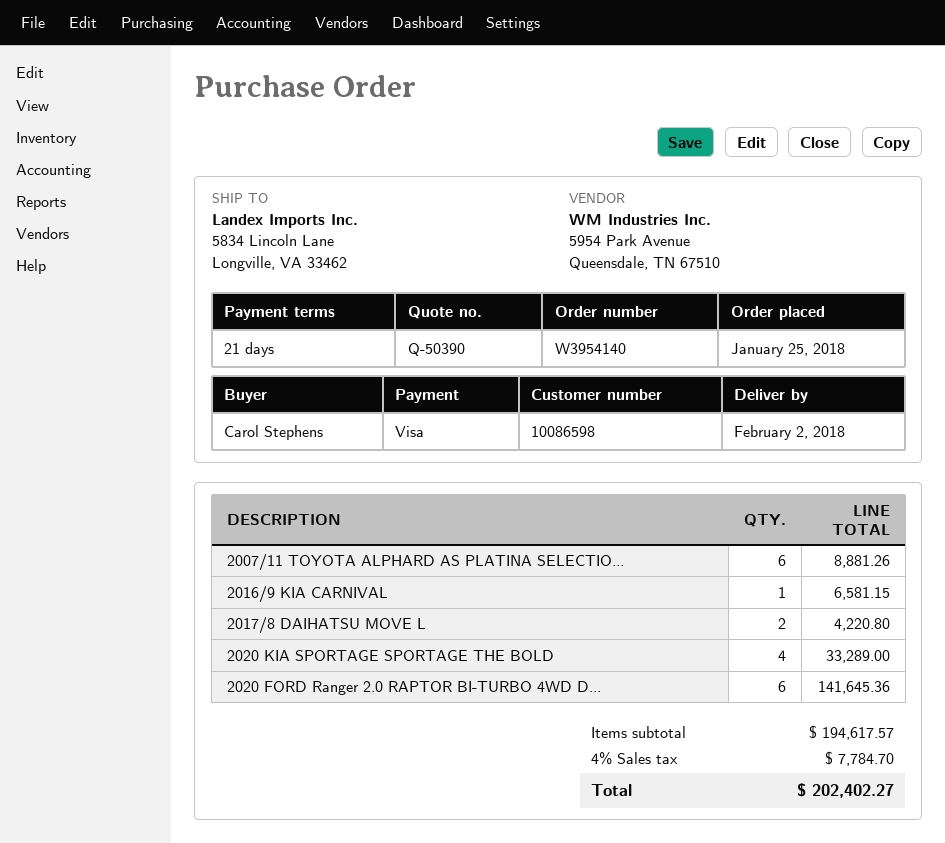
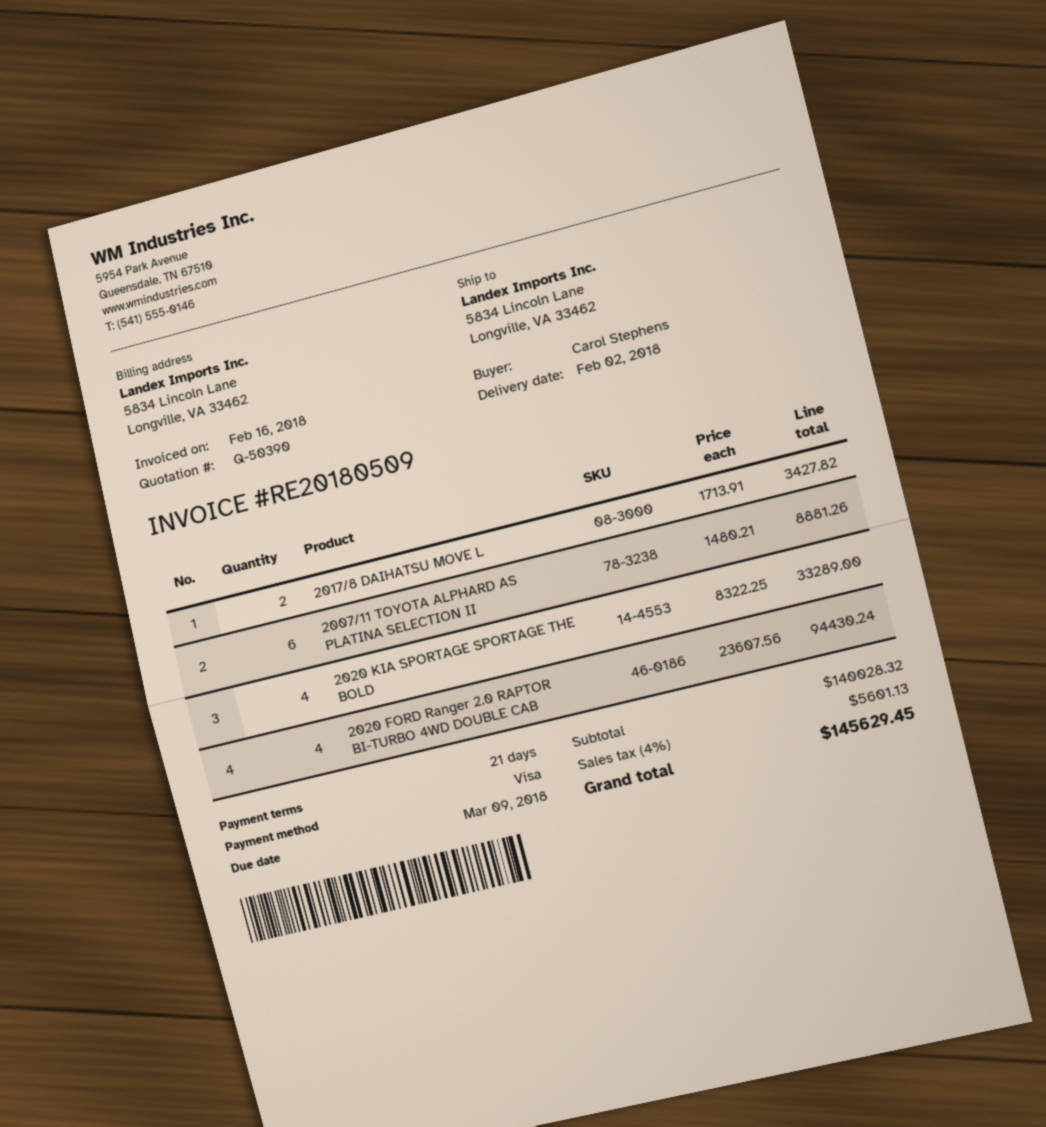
2016/9 KIA CARNIVAL: 1 for 6581.15 -> none
2017/8 DAIHATSU MOVE L: 2 for 4220.80 -> 2 for 3427.82
2020 FORD Ranger 2.0 RAPTOR BI-TURBO 4WD D...: 6 for 141645.36 -> 4 for 94430.24
subtotal: 194617.57 -> 140028.32
tax: 4% = 7784.70 -> 4% = 5601.13
total: 202402.27 -> 145629.45

